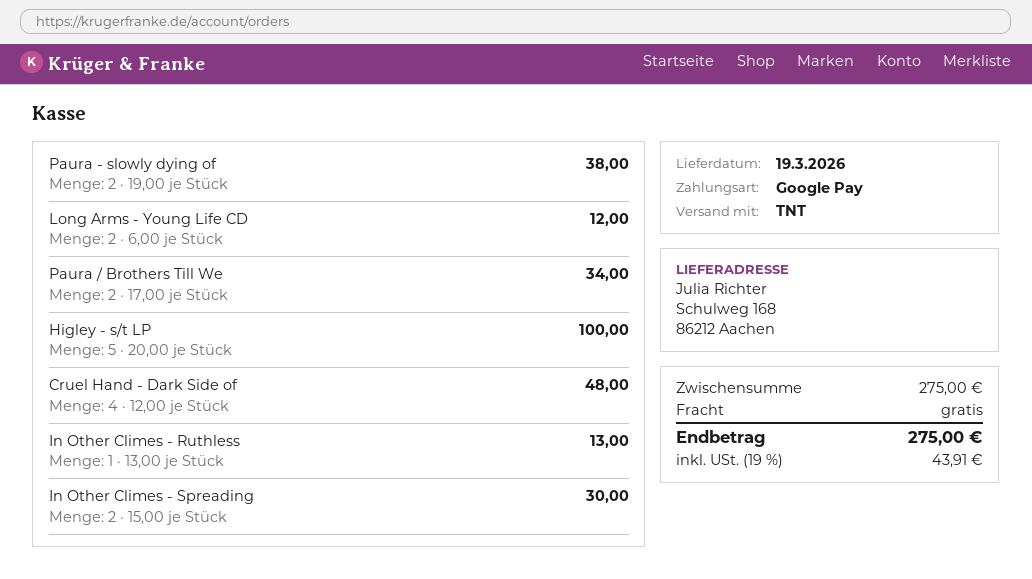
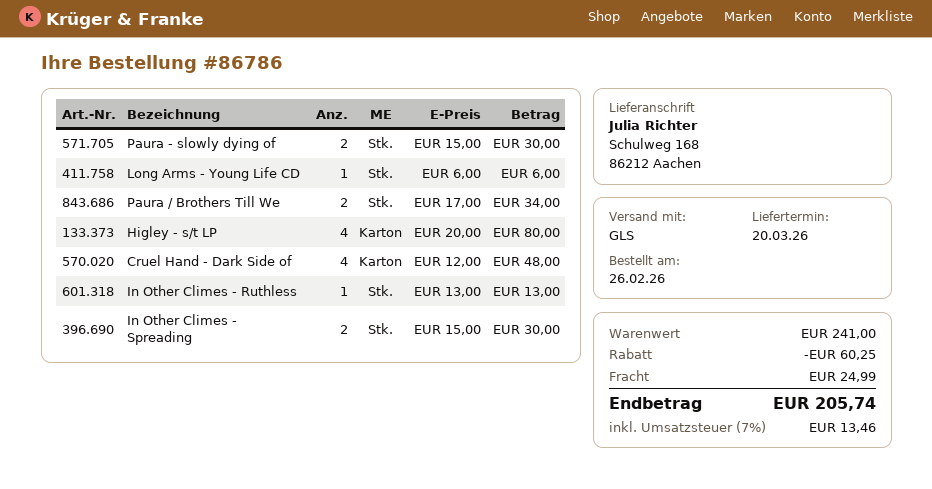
delivery date: 2026-03-19 -> 2026-03-20
shipping method: TNT -> GLS
Paura - slowly dying of: 2 x 19.00 = 38.00 -> 2 x 15.00 = 30.00
Long Arms - Young Life CD: 2 x 6.00 = 12.00 -> 1 x 6.00 = 6.00
Higley - s/t LP: 5 x 20.00 = 100.00 -> 4 x 20.00 = 80.00
subtotal: 275.00 -> 241.00
discount: none -> 60.25
shipping: 0.00 -> 24.99
tax: 19% = 43.91 -> 7% = 13.46
total: 275.00 -> 205.74

